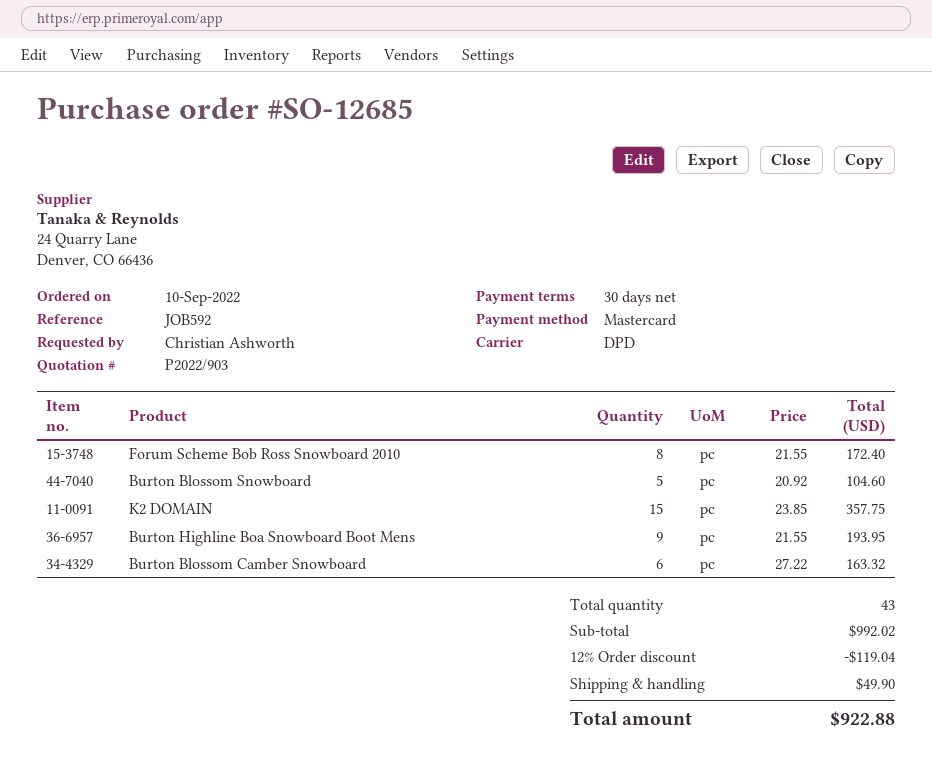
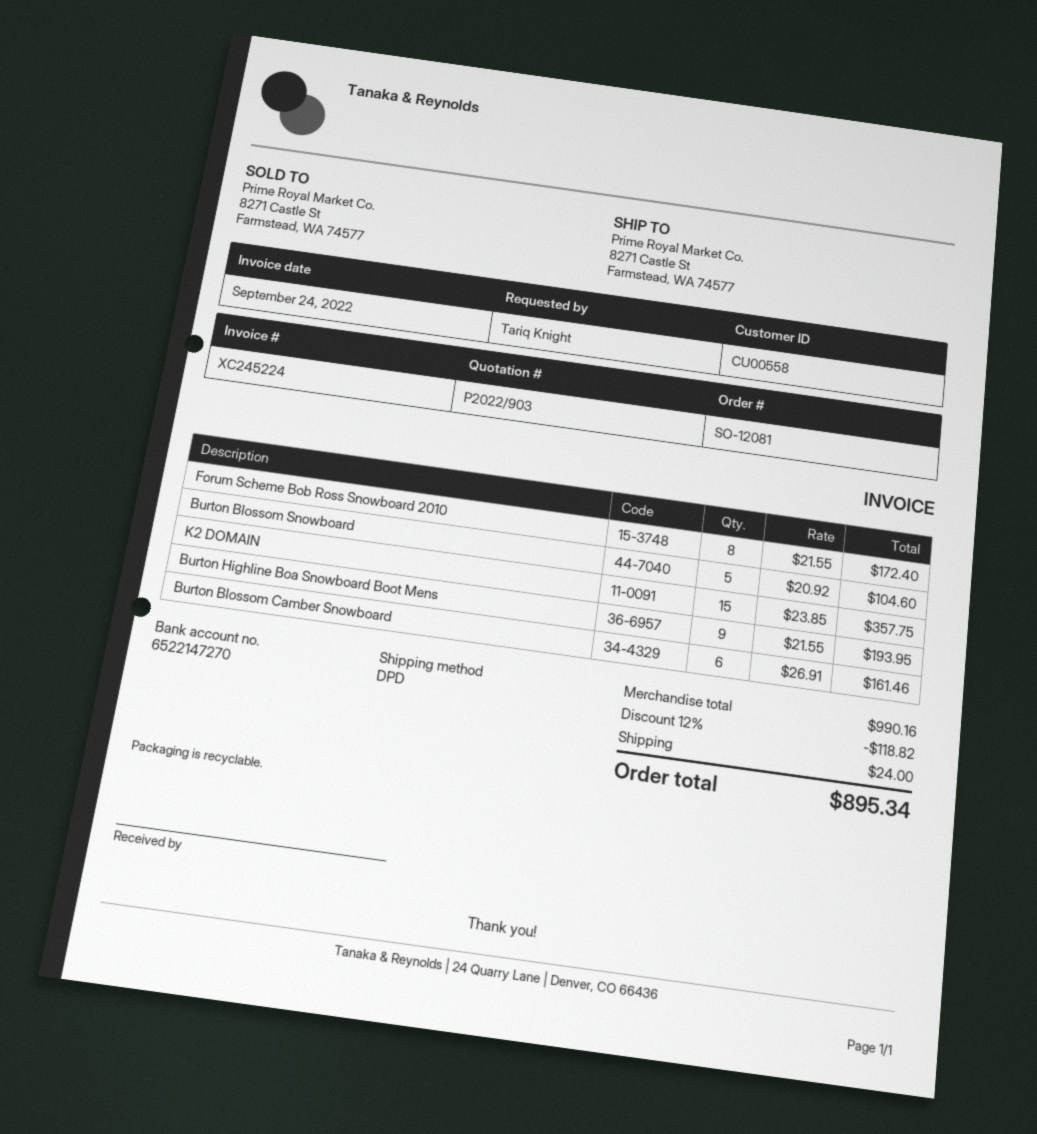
order number: SO-12685 -> SO-12081
ordered by: Christian Ashworth -> Tariq Knight
Burton Blossom Camber Snowboard: 6 x 27.22 = 163.32 -> 6 x 26.91 = 161.46
subtotal: 992.02 -> 990.16
discount: 12% = 119.04 -> 12% = 118.82
shipping: 49.90 -> 24.00
total: 922.88 -> 895.34

